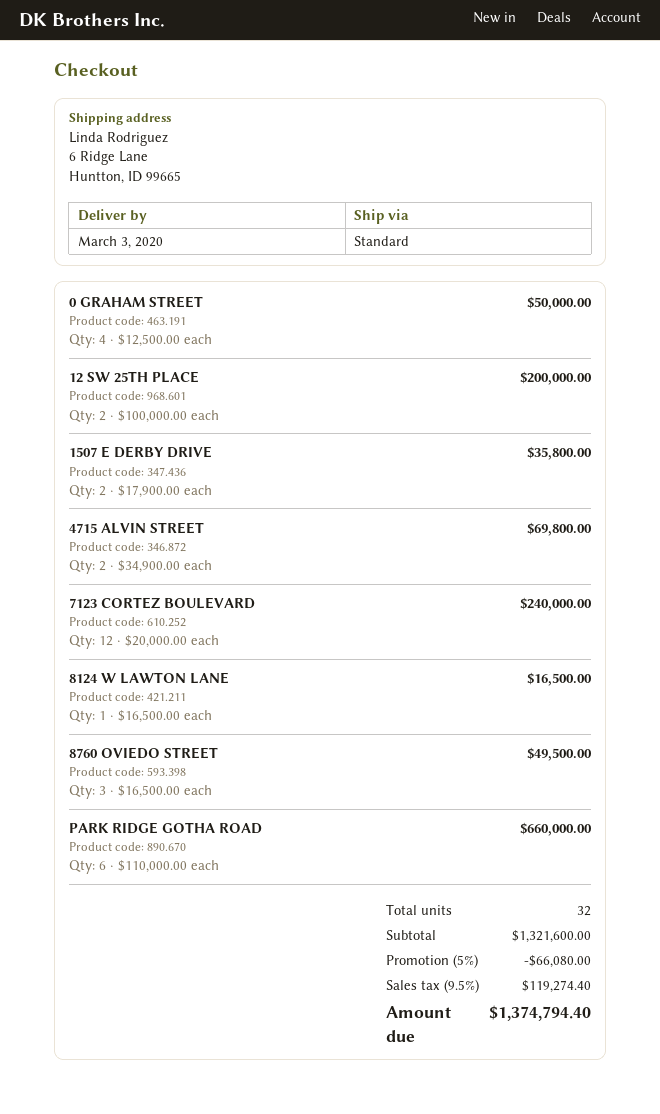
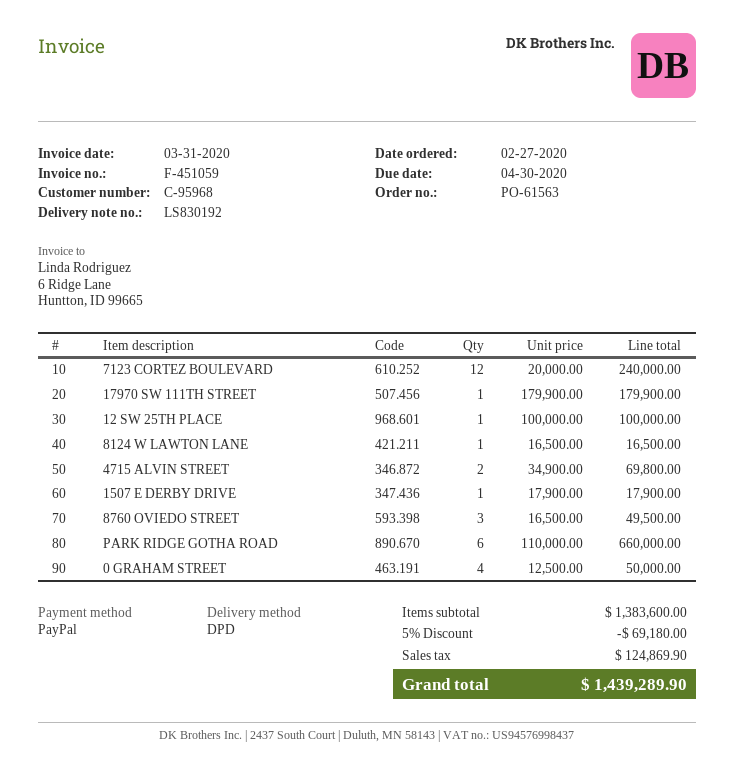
shipping method: standard -> DPD
12 SW 25TH PLACE: 2 x 100000.00 = 200000.00 -> 1 x 100000.00 = 100000.00
1507 E DERBY DRIVE: 2 x 17900.00 = 35800.00 -> 1 x 17900.00 = 17900.00
17970 SW 111TH STREET: none -> 1 x 179900.00 = 179900.00
subtotal: 1321600.00 -> 1383600.00
discount: 5% = 66080.00 -> 5% = 69180.00
tax: 119274.40 -> 124869.90
total: 1374794.40 -> 1439289.90

